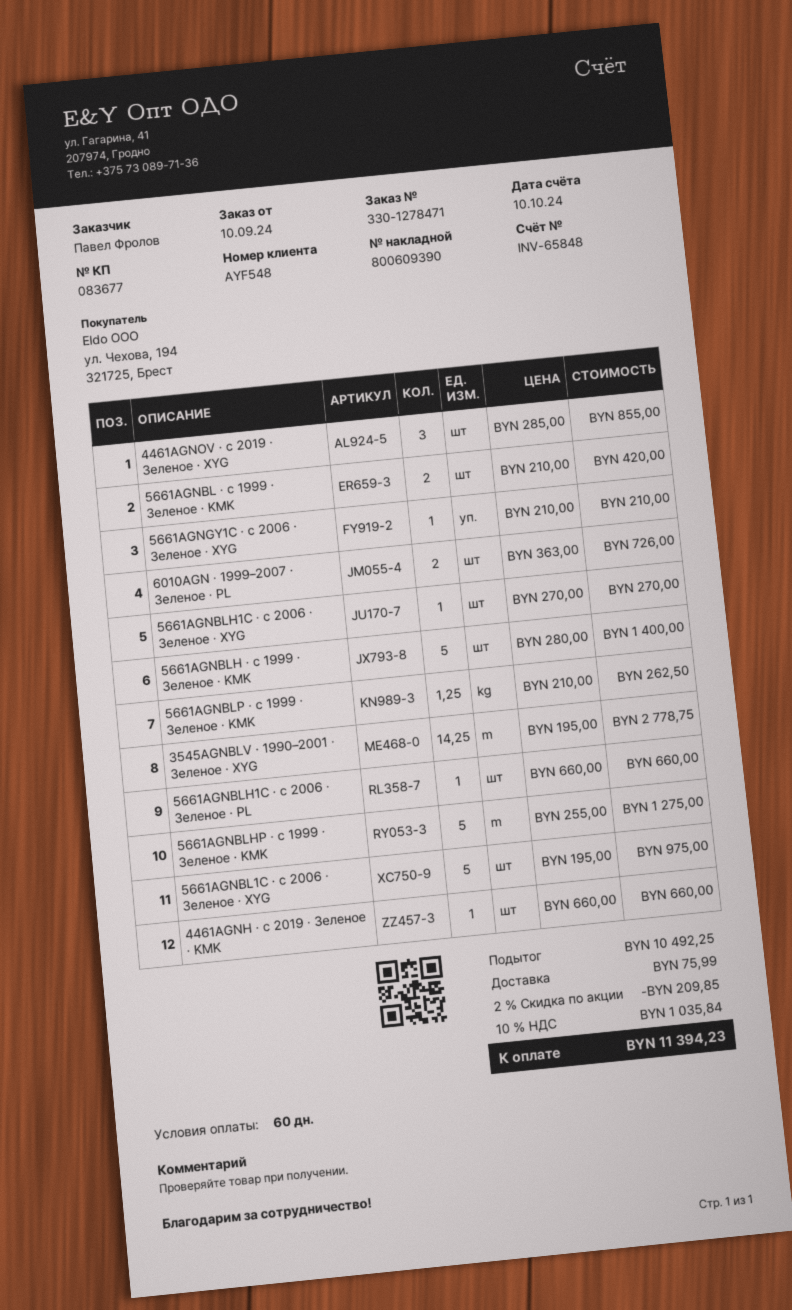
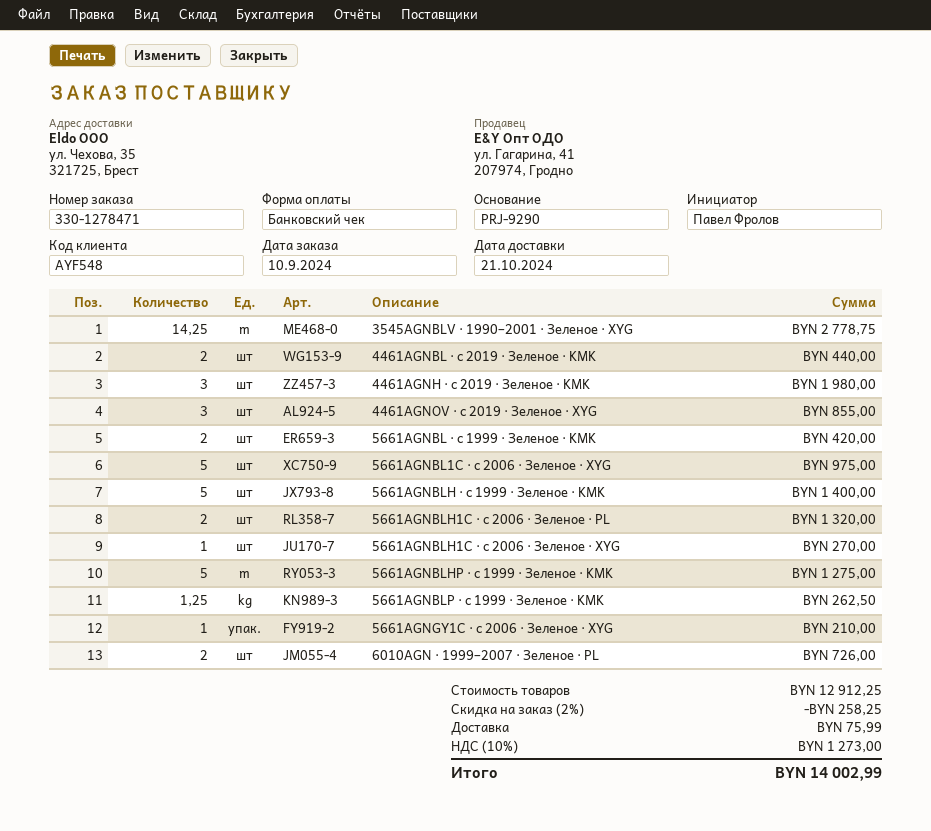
5661AGNBLH1C · с 2006 · Зеленое · PL: 1 for 660.00 -> 2 for 1320.00
4461AGNH · с 2019 · Зеленое · KMK: 1 for 660.00 -> 3 for 1980.00
4461AGNBL · с 2019 · Зеленое · KMK: none -> 2 for 440.00
subtotal: 10492.25 -> 12912.25
discount: 2% = 209.85 -> 2% = 258.25
tax: 10% = 1035.84 -> 10% = 1273.00
total: 11394.23 -> 14002.99

